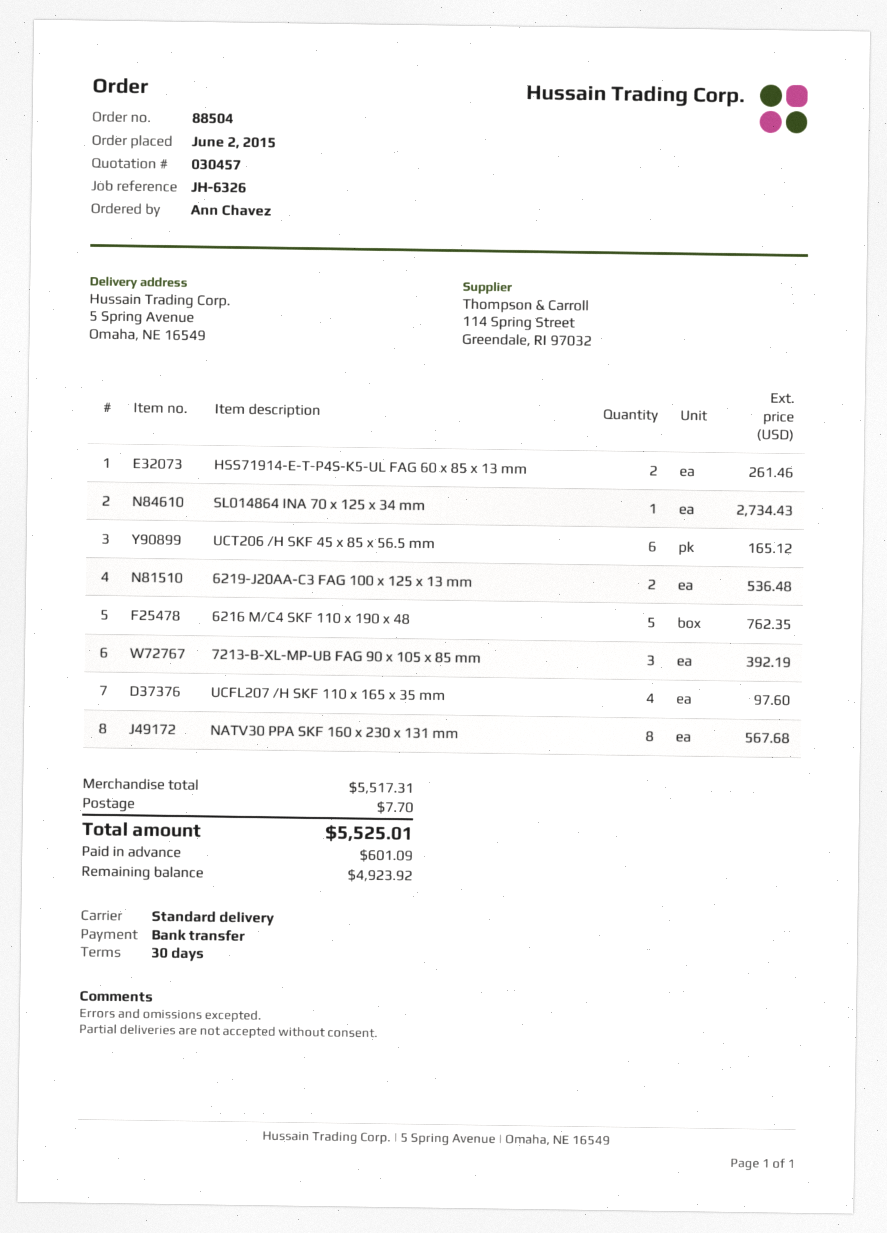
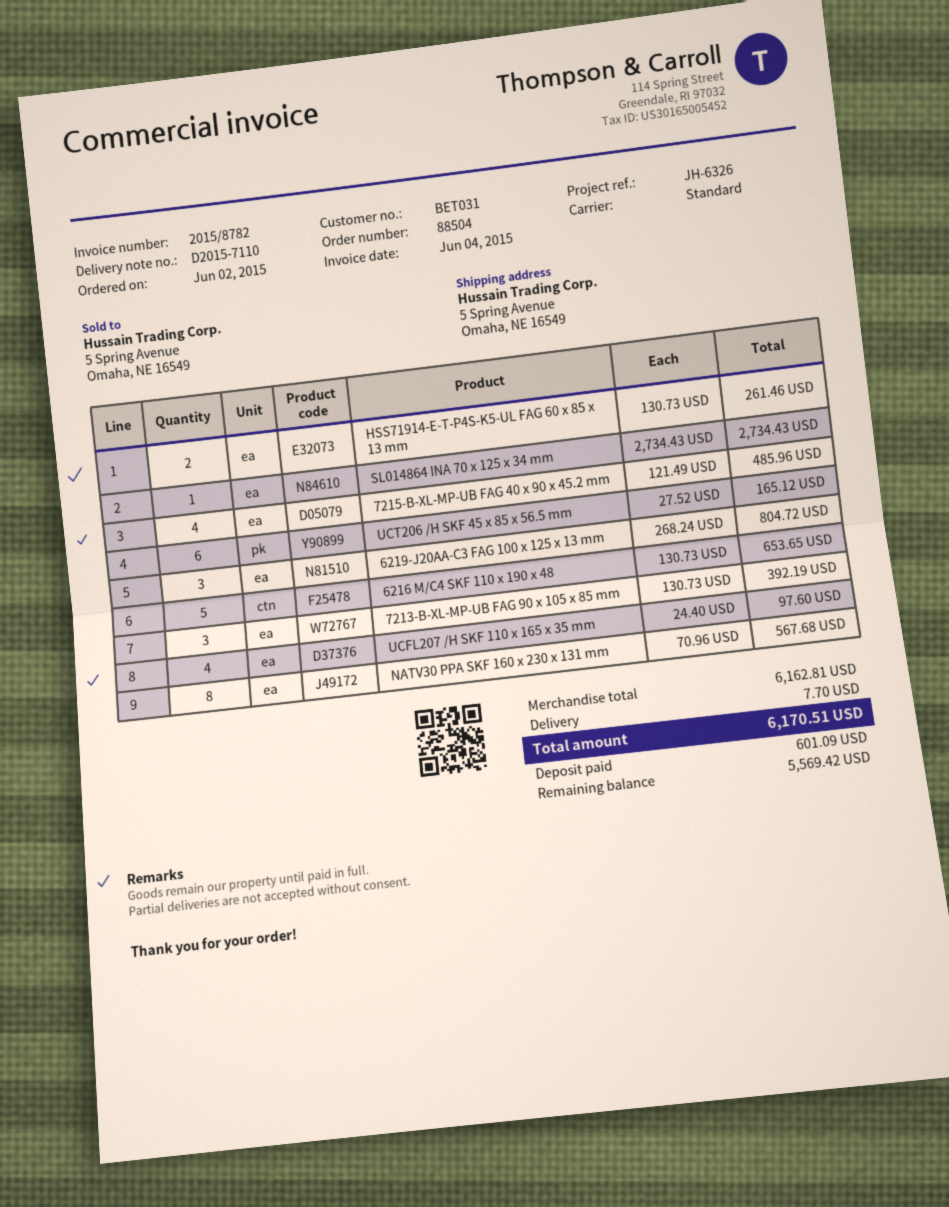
6219-J20AA-C3 FAG 100 x 125 x 13 mm: 2 for 536.48 -> 3 for 804.72
6216 M/C4 SKF 110 x 190 x 48: 5 for 762.35 -> 5 for 653.65
7215-B-XL-MP-UB FAG 40 x 90 x 45.2 mm: none -> 4 for 485.96
subtotal: 5517.31 -> 6162.81
total: 5525.01 -> 6170.51
balance: 4923.92 -> 5569.42

